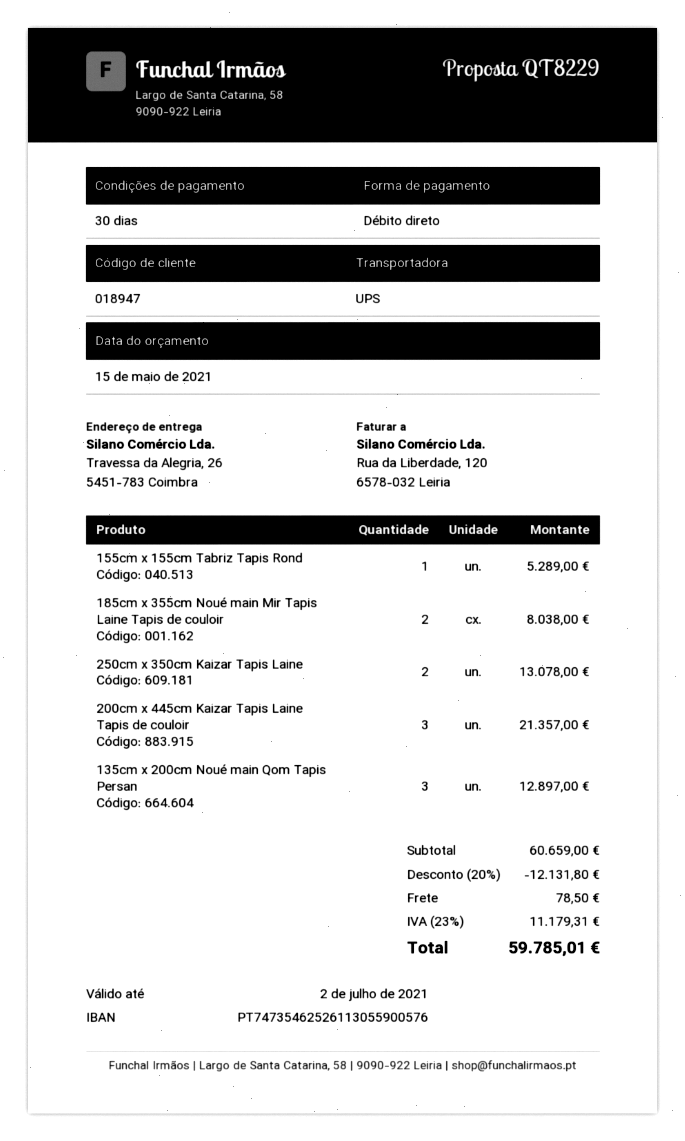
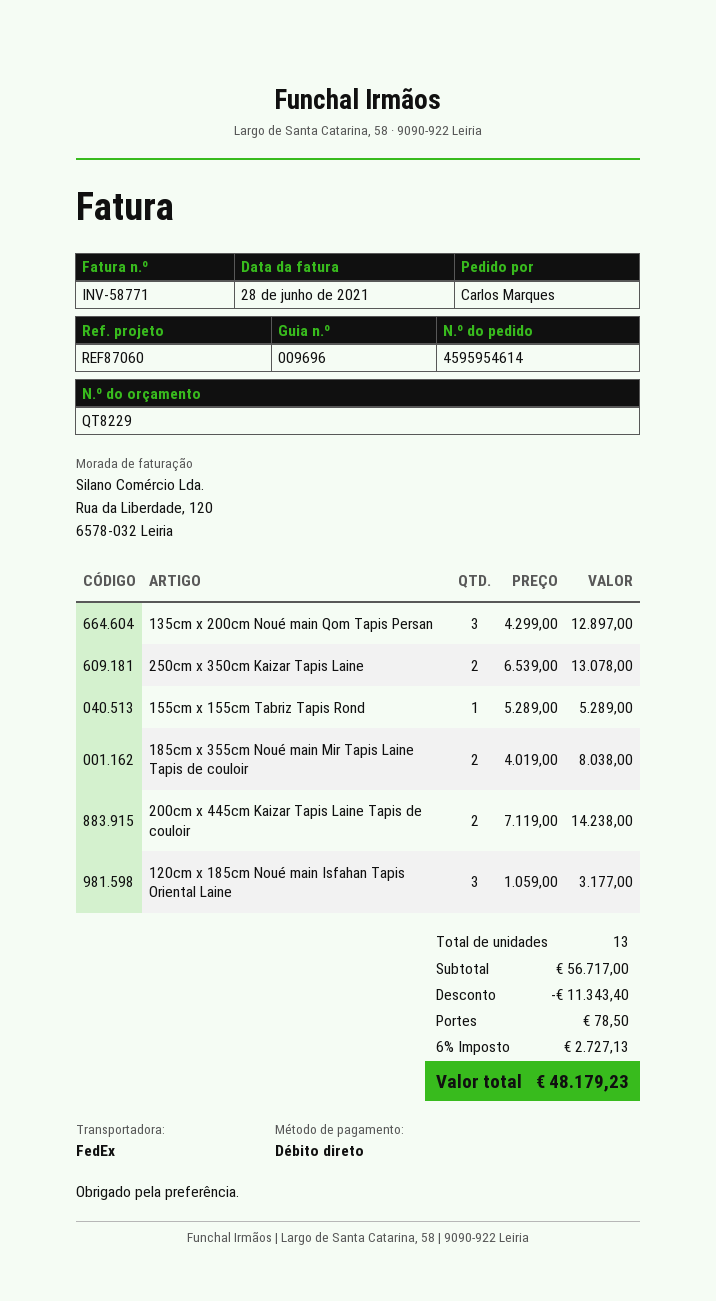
shipping method: UPS -> FedEx
200cm x 445cm Kaizar Tapis Laine Tapis de couloir: 3 for 21357.00 -> 2 for 14238.00
120cm x 185cm Noué main Isfahan Tapis Oriental Laine: none -> 3 for 3177.00
subtotal: 60659.00 -> 56717.00
discount: 12131.80 -> 11343.40
tax: 23% = 11179.31 -> 6% = 2727.13
total: 59785.01 -> 48179.23

